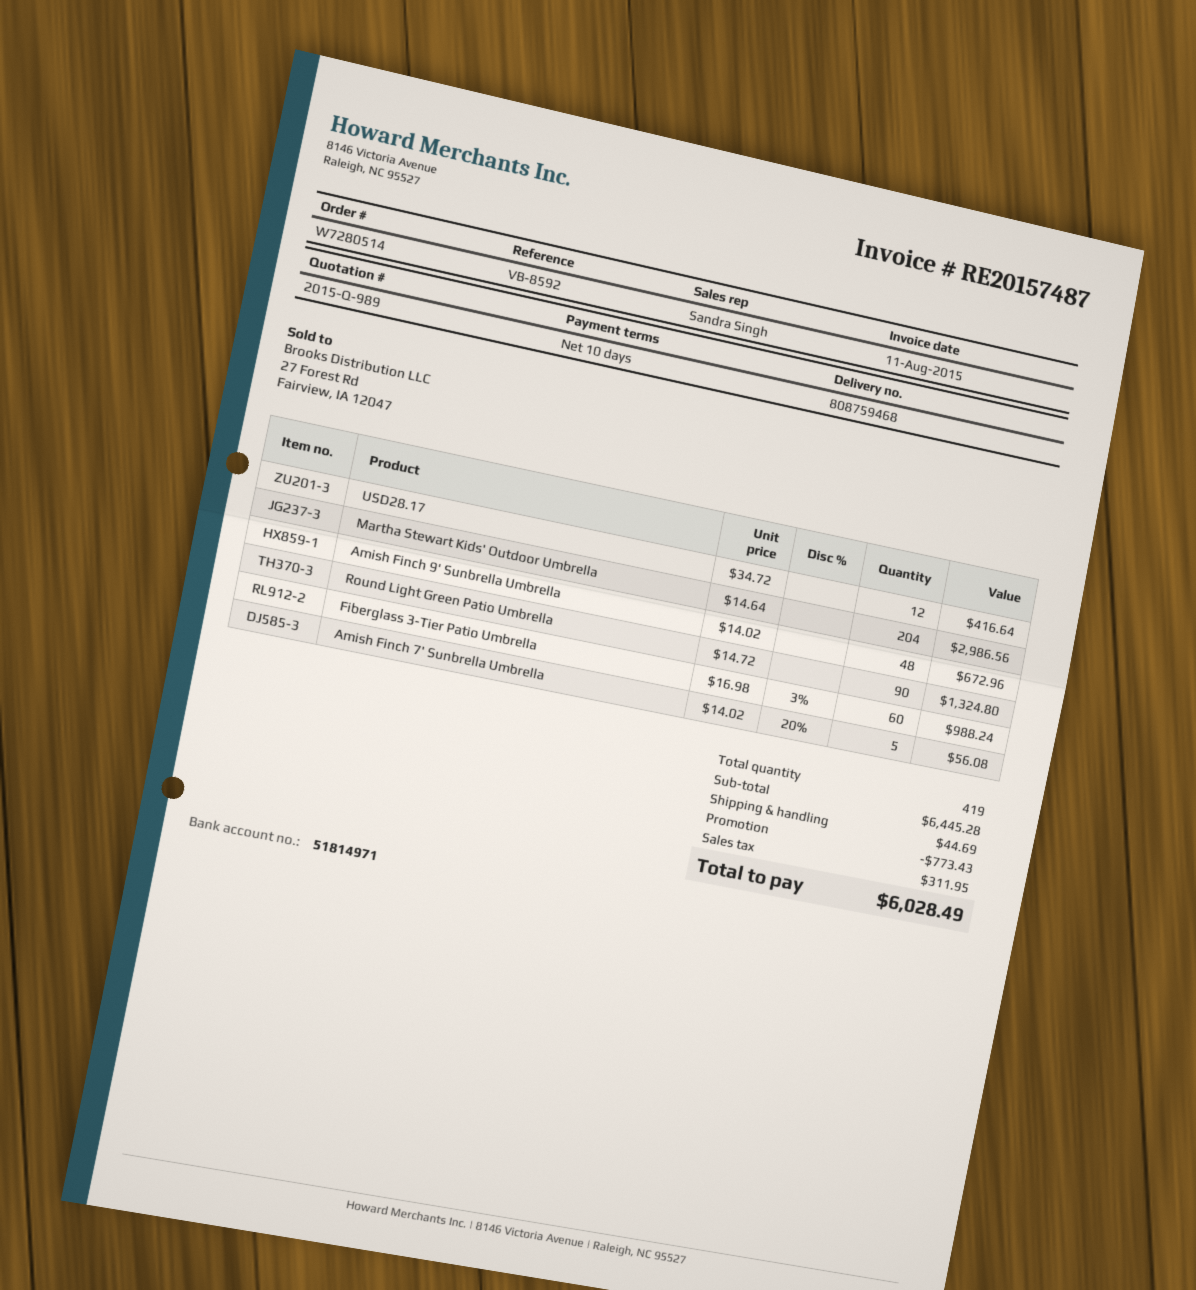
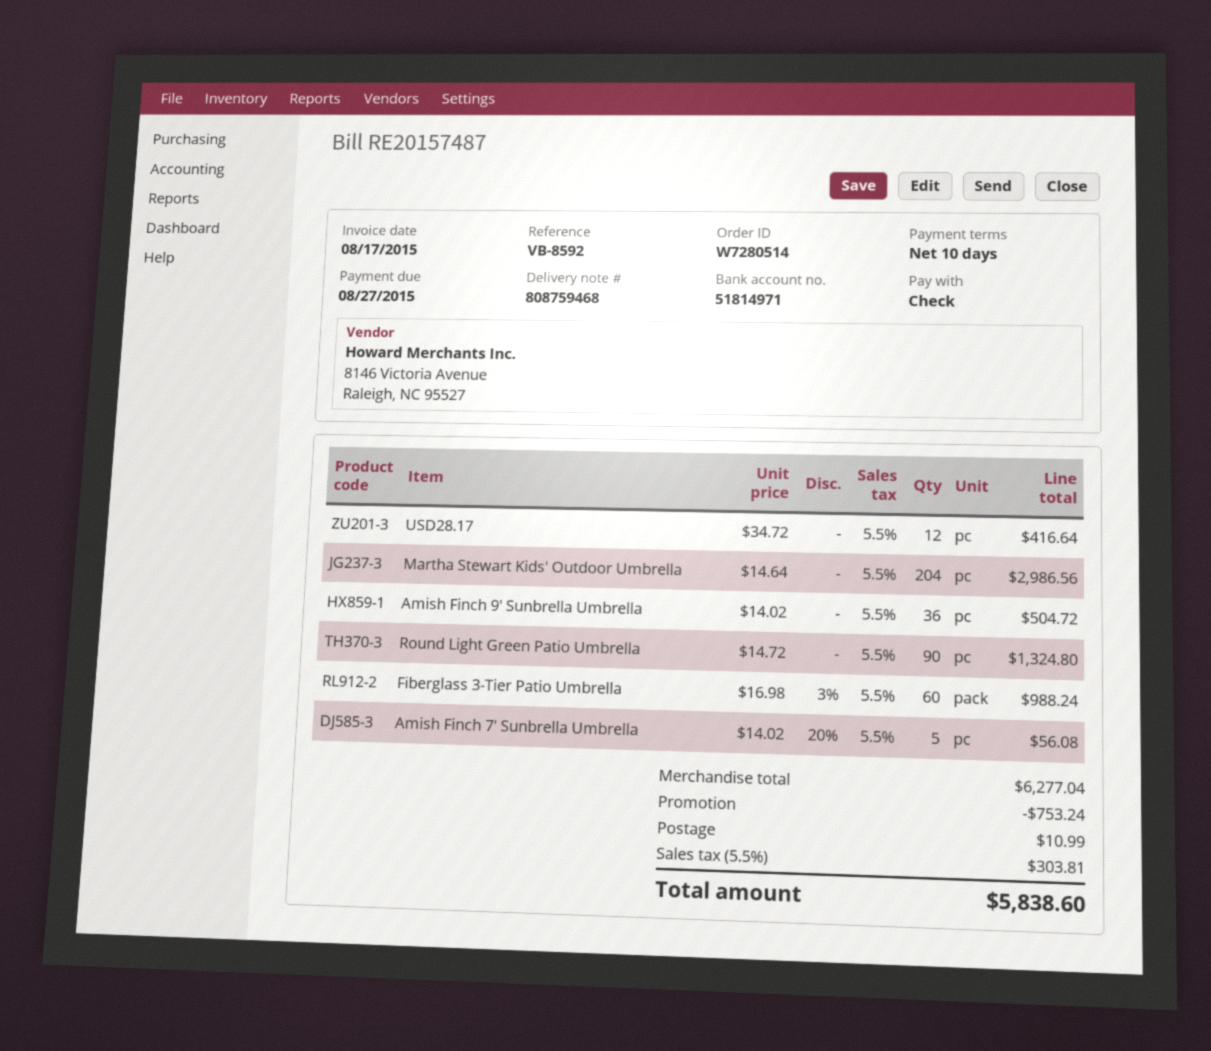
invoice date: 2015-08-11 -> 2015-08-17
Amish Finch 9' Sunbrella Umbrella: 48 x 14.02 = 672.96 -> 36 x 14.02 = 504.72
subtotal: 6445.28 -> 6277.04
discount: 773.43 -> 753.24
shipping: 44.69 -> 10.99
tax: 311.95 -> 303.81
total: 6028.49 -> 5838.60

